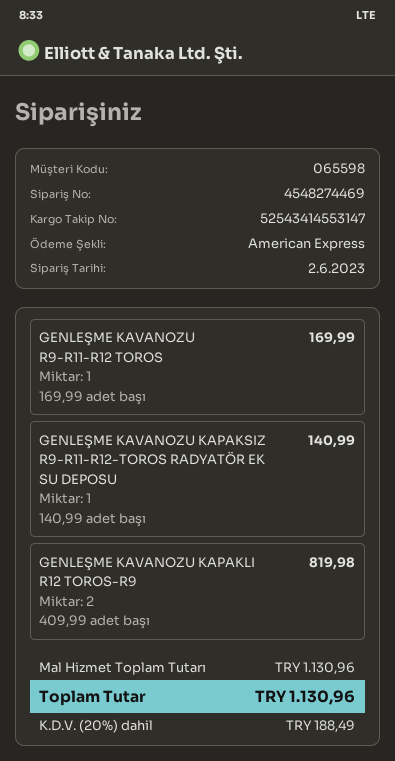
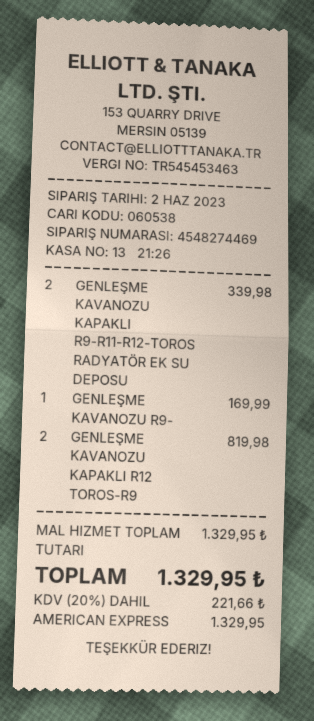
customer number: 065598 -> 060538
GENLEŞME KAVANOZU KAPAKSIZ R9-R11-R12-TOROS RADYATÖR EK SU DEPOSU: 1 for 140.99 -> none
GENLEŞME KAVANOZU KAPAKLI R9-R11-R12-TOROS RADYATÖR EK SU DEPOSU: none -> 2 for 339.98
subtotal: 1130.96 -> 1329.95
tax: 20% = 188.49 -> 20% = 221.66
total: 1130.96 -> 1329.95

